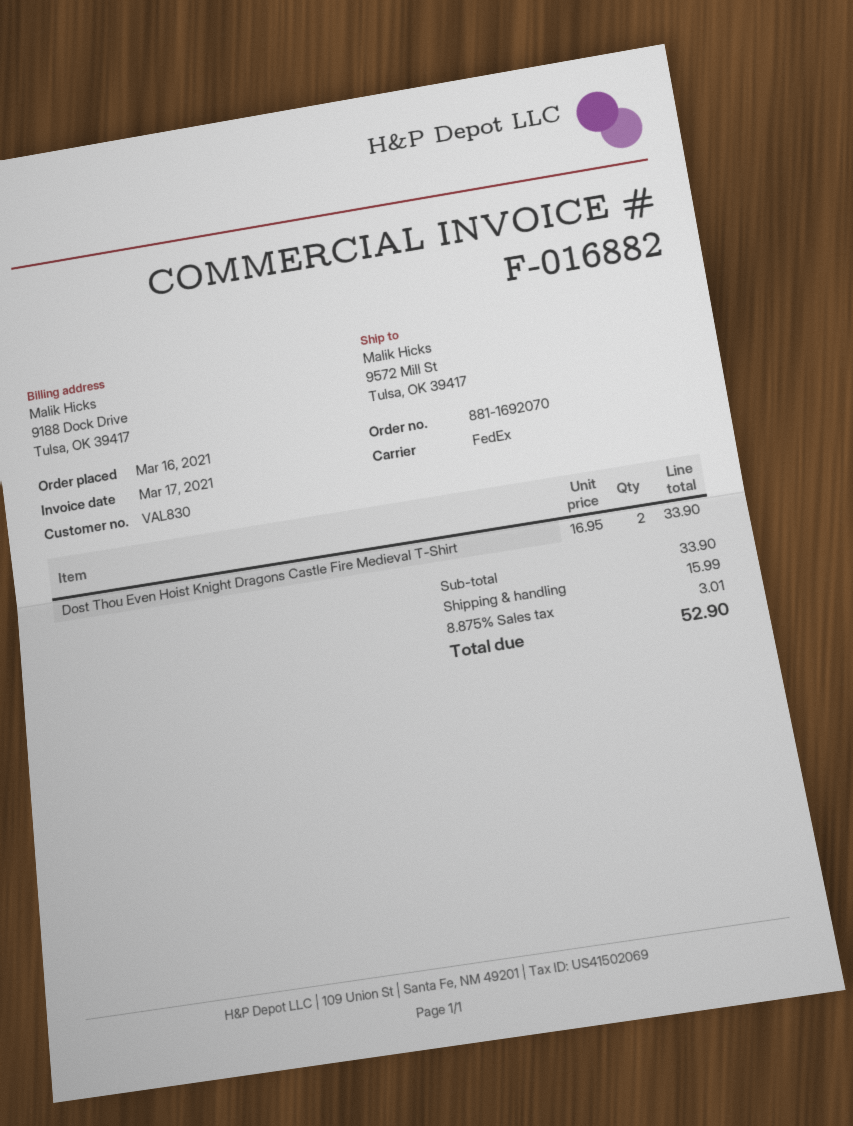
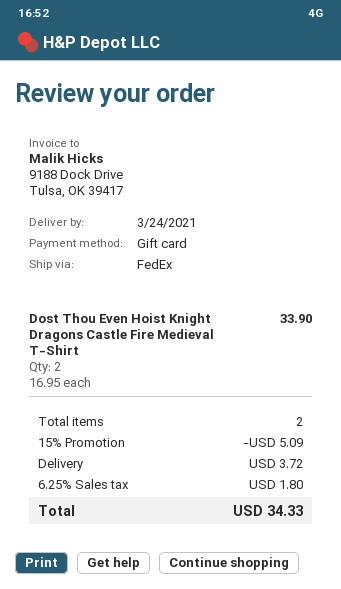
discount: none -> 15% = 5.09
shipping: 15.99 -> 3.72
tax: 8.875% = 3.01 -> 6.25% = 1.80
total: 52.90 -> 34.33

